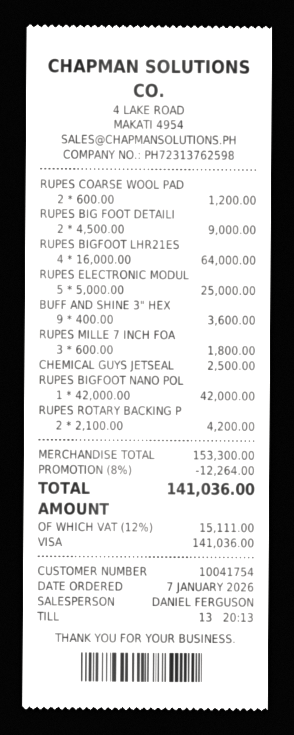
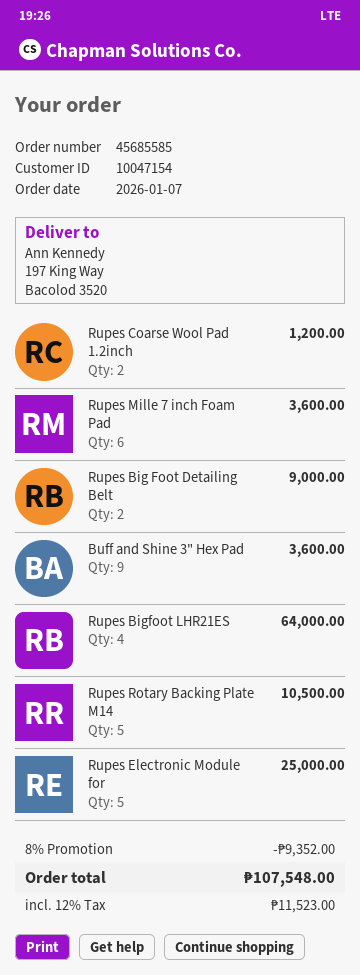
customer number: 10041754 -> 10047154
RUPES MILLE 7 INCH FOA: 3 for 1800.00 -> 6 for 3600.00
CHEMICAL GUYS JETSEAL: 1 for 2500.00 -> none
RUPES BIGFOOT NANO POL: 1 for 42000.00 -> none
RUPES ROTARY BACKING P: 2 for 4200.00 -> 5 for 10500.00
discount: 8% = 12264.00 -> 8% = 9352.00
tax: 12% = 15111.00 -> 12% = 11523.00
total: 141036.00 -> 107548.00

